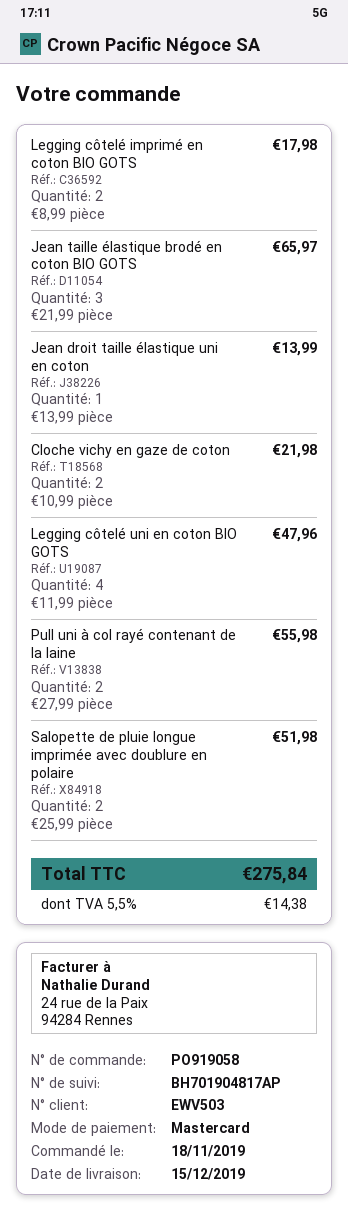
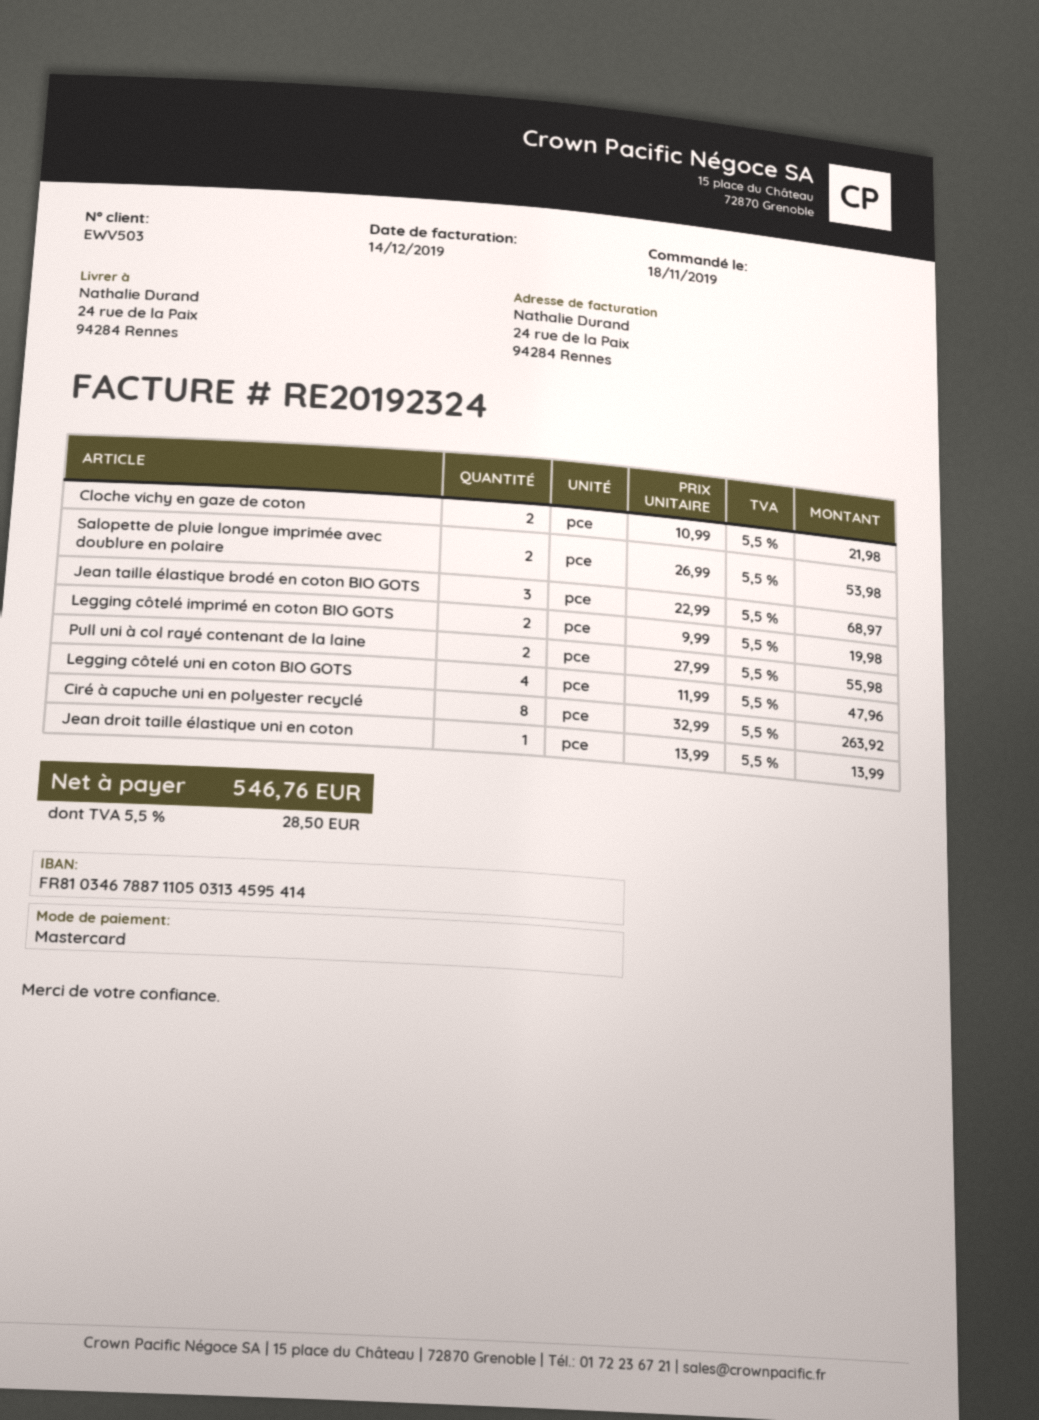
Legging côtelé imprimé en coton BIO GOTS: 2 x 8.99 = 17.98 -> 2 x 9.99 = 19.98
Jean taille élastique brodé en coton BIO GOTS: 3 x 21.99 = 65.97 -> 3 x 22.99 = 68.97
Salopette de pluie longue imprimée avec doublure en polaire: 2 x 25.99 = 51.98 -> 2 x 26.99 = 53.98
Ciré à capuche uni en polyester recyclé: none -> 8 x 32.99 = 263.92
tax: 5.5% = 14.38 -> 5.5% = 28.50
total: 275.84 -> 546.76

